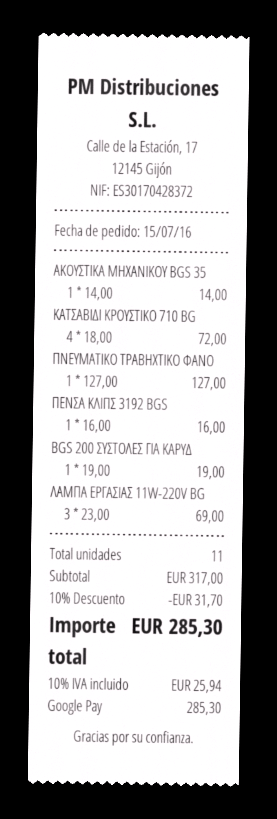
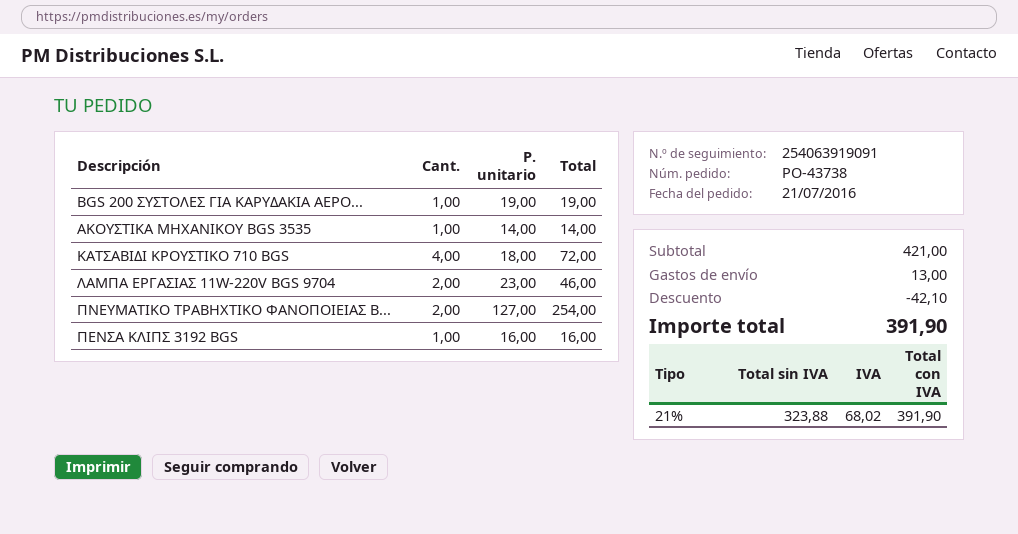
order date: 2016-07-15 -> 2016-07-21
ΠΝΕΥΜΑΤΙΚΟ ΤΡΑΒΗΧΤΙΚΟ ΦΑΝΟ: 1 x 127.00 = 127.00 -> 2 x 127.00 = 254.00
ΛΑΜΠΑ ΕΡΓΑΣΙΑΣ 11W-220V BG: 3 x 23.00 = 69.00 -> 2 x 23.00 = 46.00
subtotal: 317.00 -> 421.00
discount: 31.70 -> 42.10
shipping: none -> 13.00
tax: 10% = 25.94 -> 21% = 68.02
total: 285.30 -> 391.90

